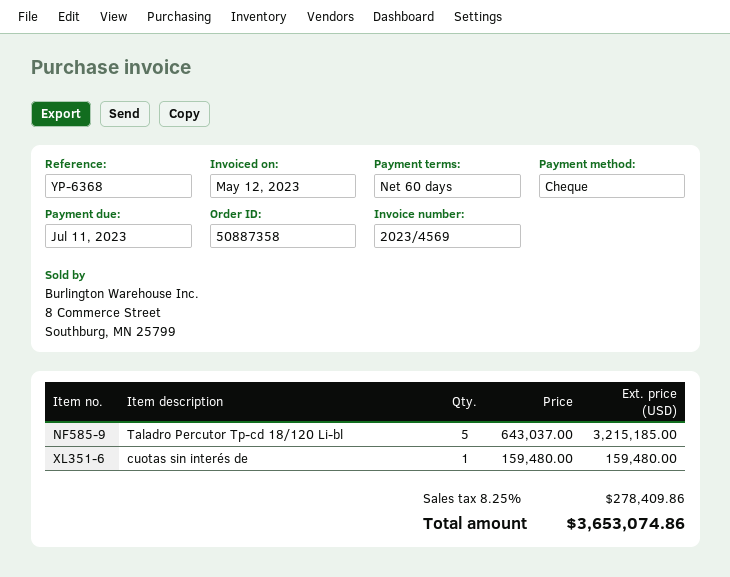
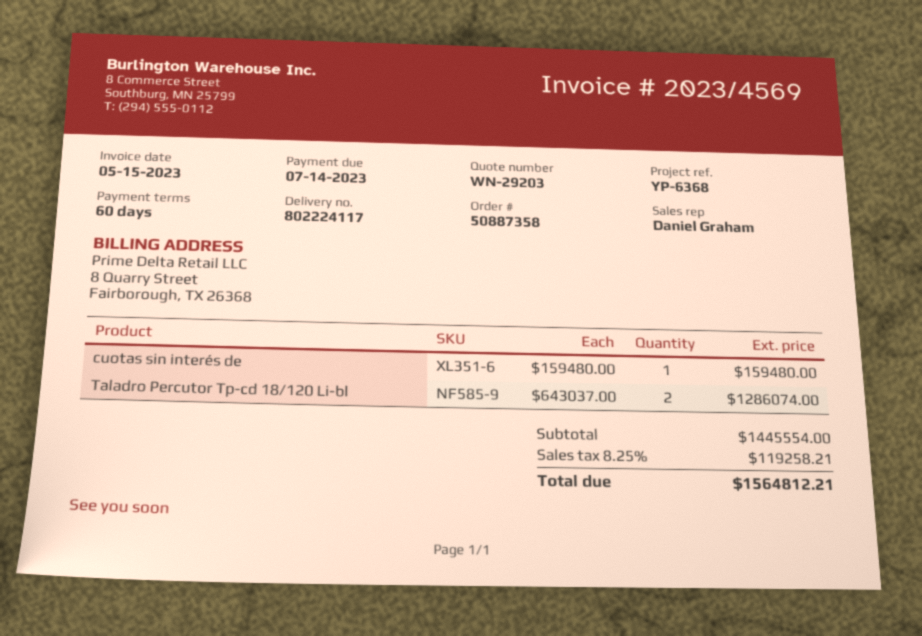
invoice date: 2023-05-12 -> 2023-05-15
due date: 2023-07-11 -> 2023-07-14
Taladro Percutor Tp-cd 18/120 Li-bl: 5 x 643037.00 = 3215185.00 -> 2 x 643037.00 = 1286074.00
tax: 8.25% = 278409.86 -> 8.25% = 119258.21
total: 3653074.86 -> 1564812.21

